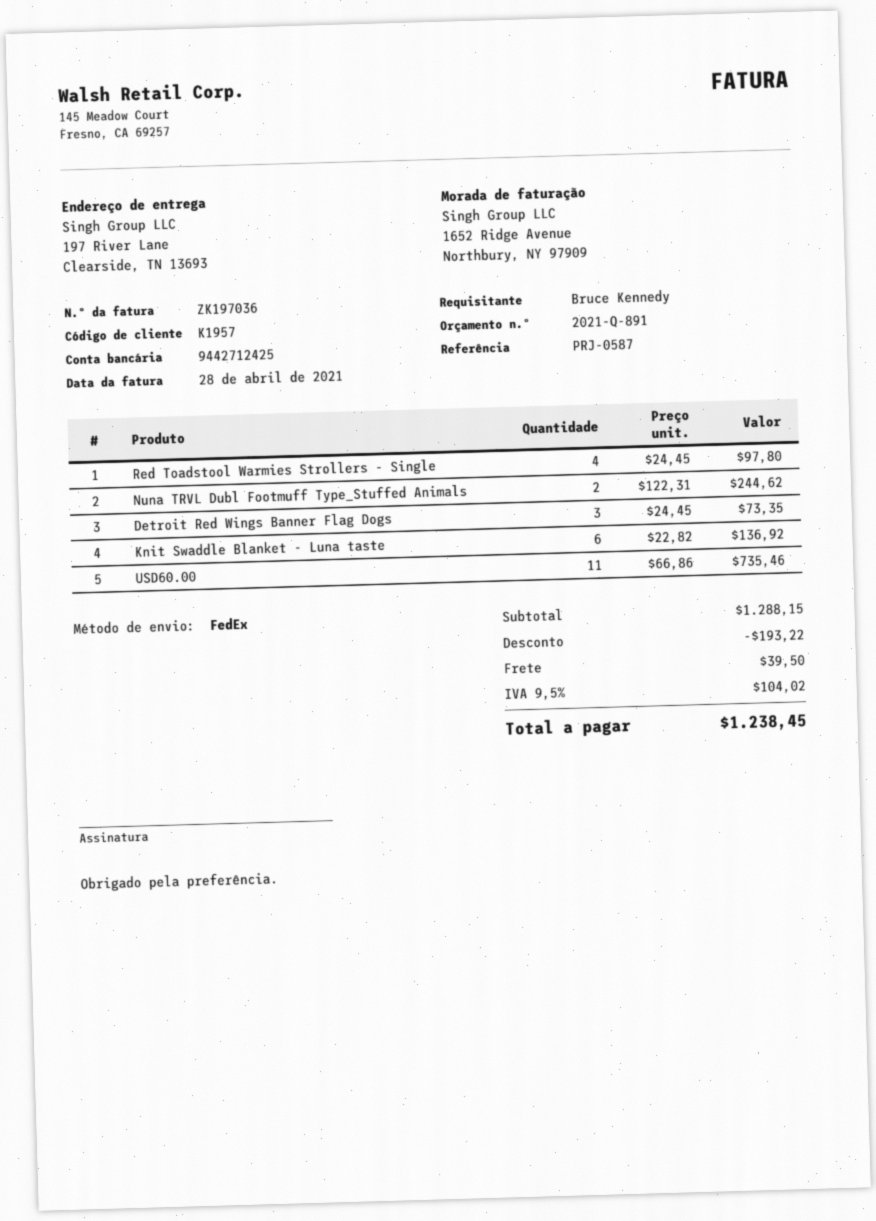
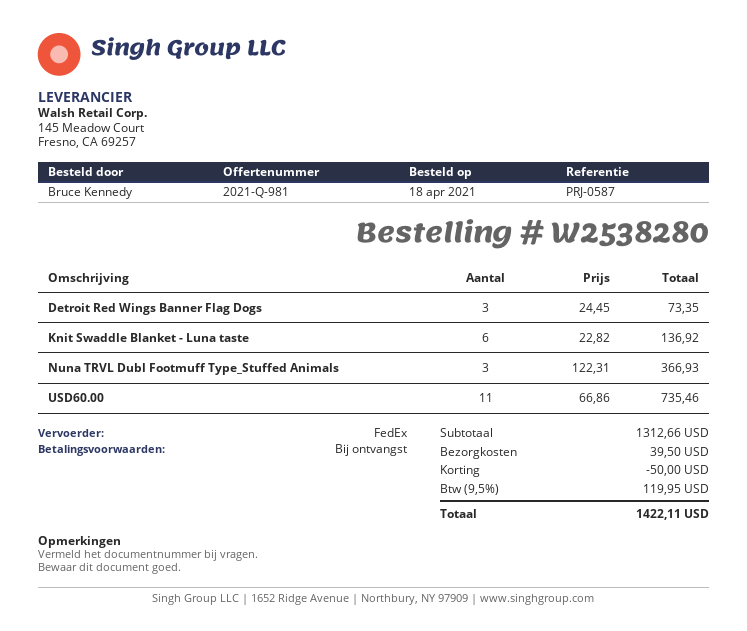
quote number: 2021-Q-891 -> 2021-Q-981
Red Toadstool Warmies Strollers - Single: 4 x 24.45 = 97.80 -> none
Nuna TRVL Dubl Footmuff Type_Stuffed Animals: 2 x 122.31 = 244.62 -> 3 x 122.31 = 366.93
subtotal: 1288.15 -> 1312.66
discount: 193.22 -> 50.00
tax: 9.5% = 104.02 -> 9.5% = 119.95
total: 1238.45 -> 1422.11

